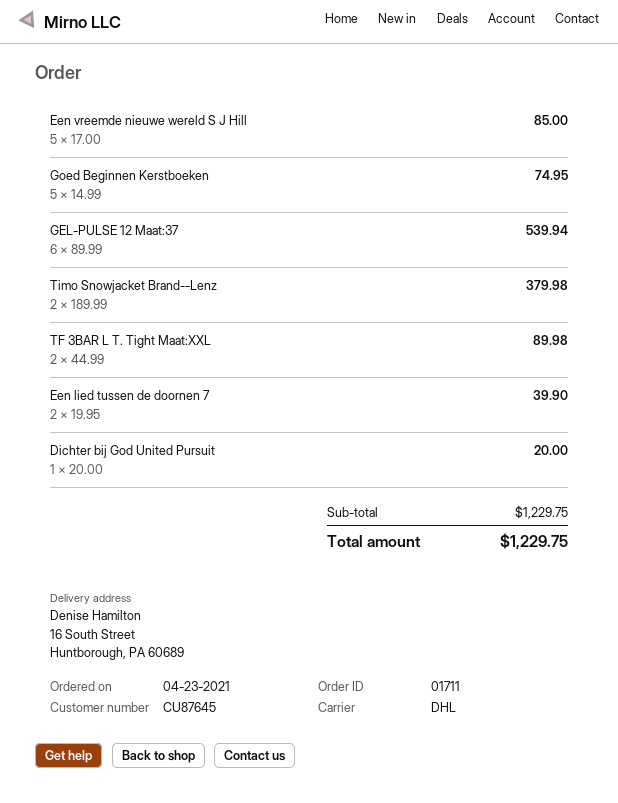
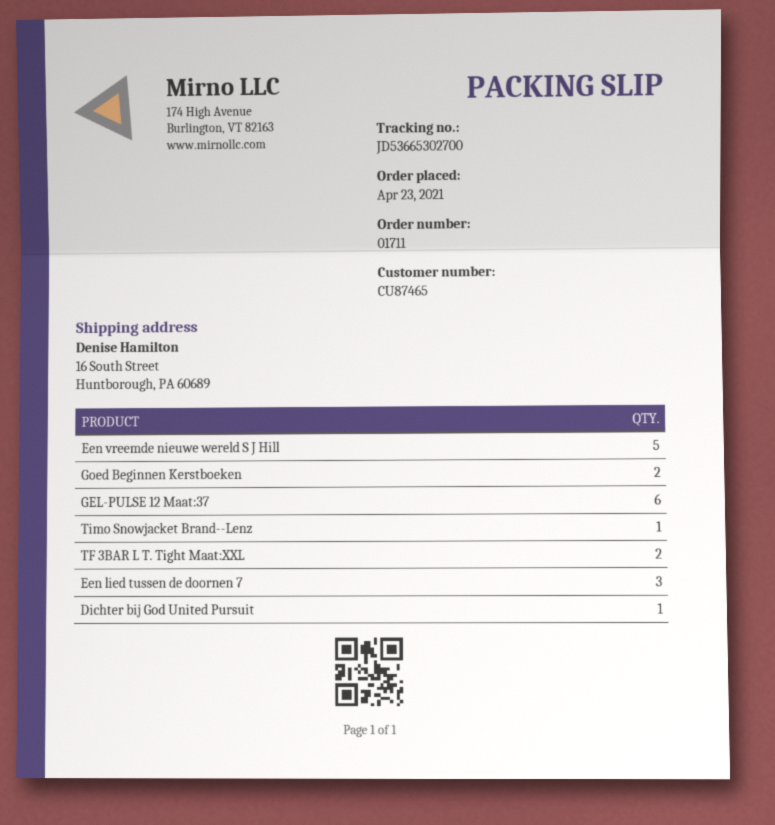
customer number: CU87645 -> CU87465
Goed Beginnen Kerstboeken: 5 -> 2
Timo Snowjacket Brand--Lenz: 2 -> 1
Een lied tussen de doornen 7: 2 -> 3

